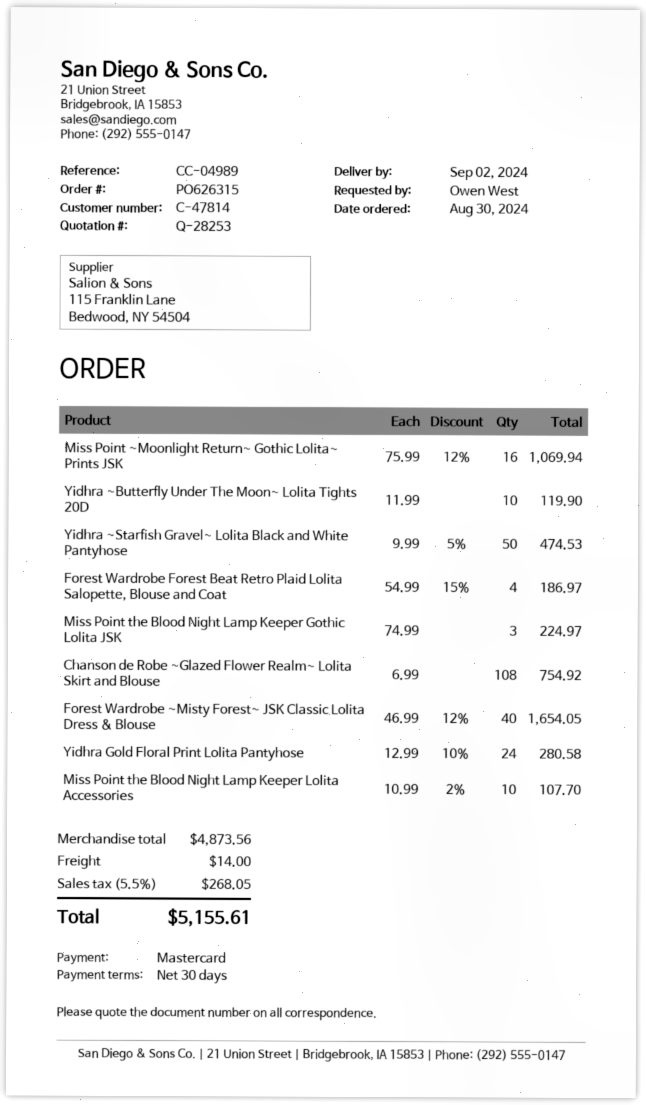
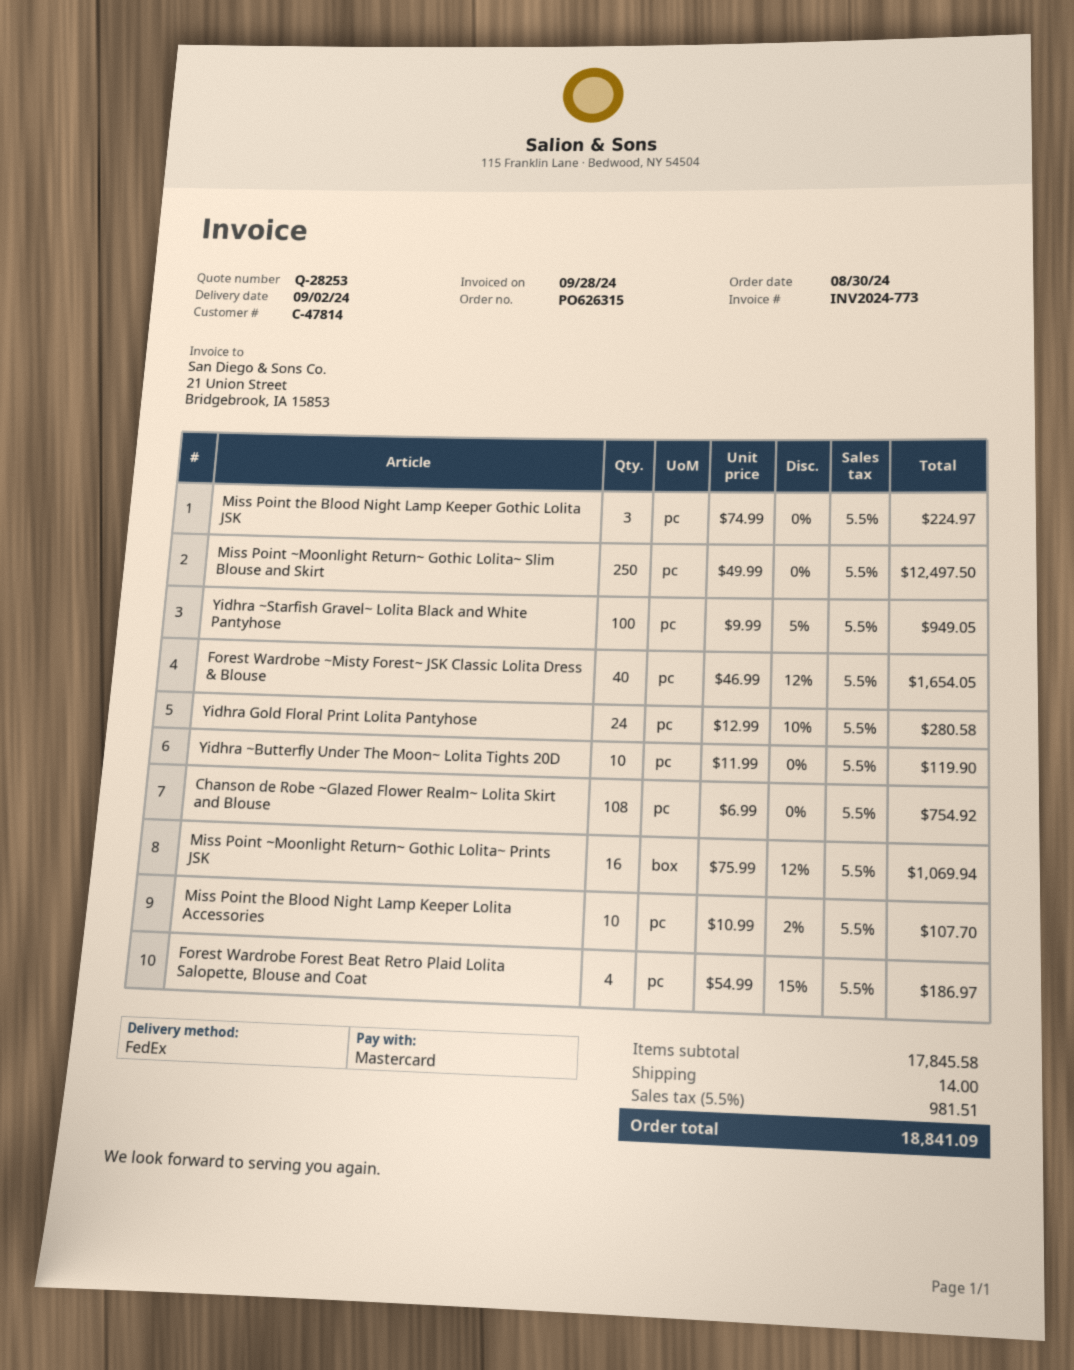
Yidhra ~Starfish Gravel~ Lolita Black and White Pantyhose: 50 x 9.99 - 5% = 474.53 -> 100 x 9.99 - 5% = 949.05
Miss Point ~Moonlight Return~ Gothic Lolita~ Slim Blouse and Skirt: none -> 250 x 49.99 = 12497.50
subtotal: 4873.56 -> 17845.58
tax: 5.5% = 268.05 -> 5.5% = 981.51
total: 5155.61 -> 18841.09

